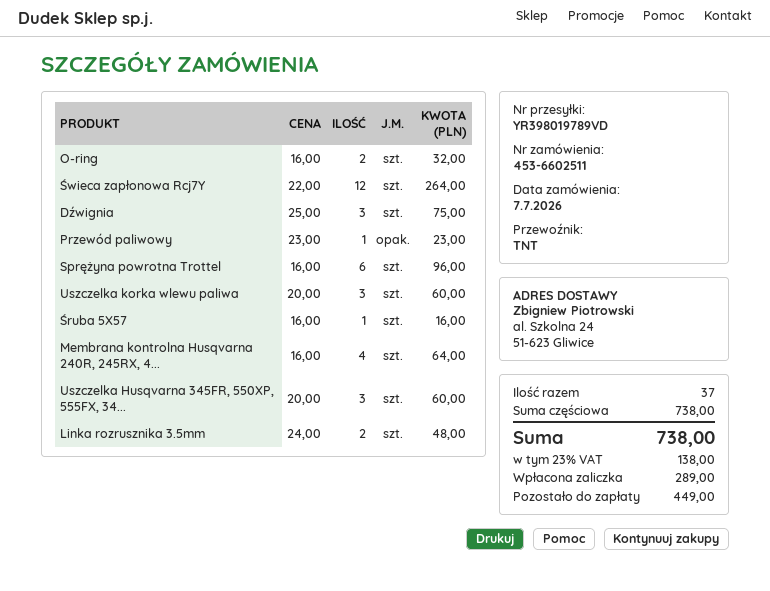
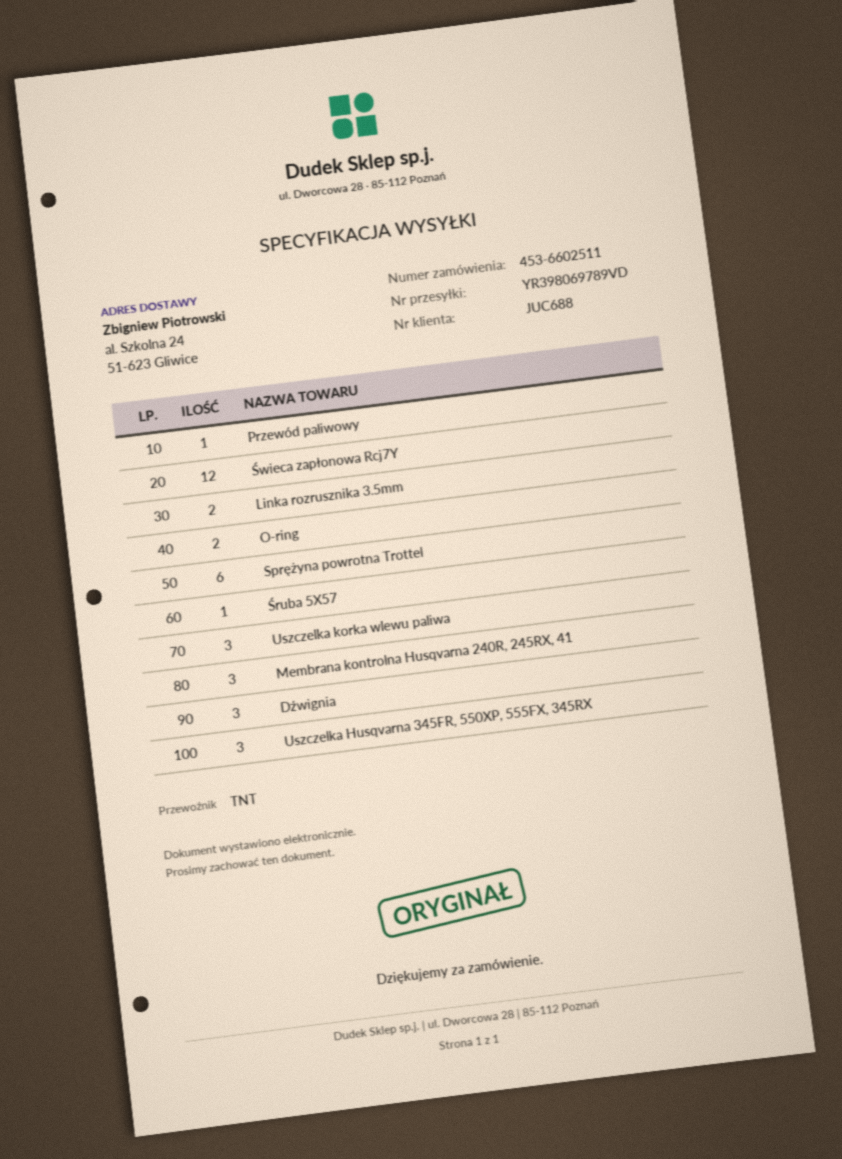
tracking number: YR398019789VD -> YR398069789VD
Membrana kontrolna Husqvarna 240R, 245RX, 4...: 4 -> 3

